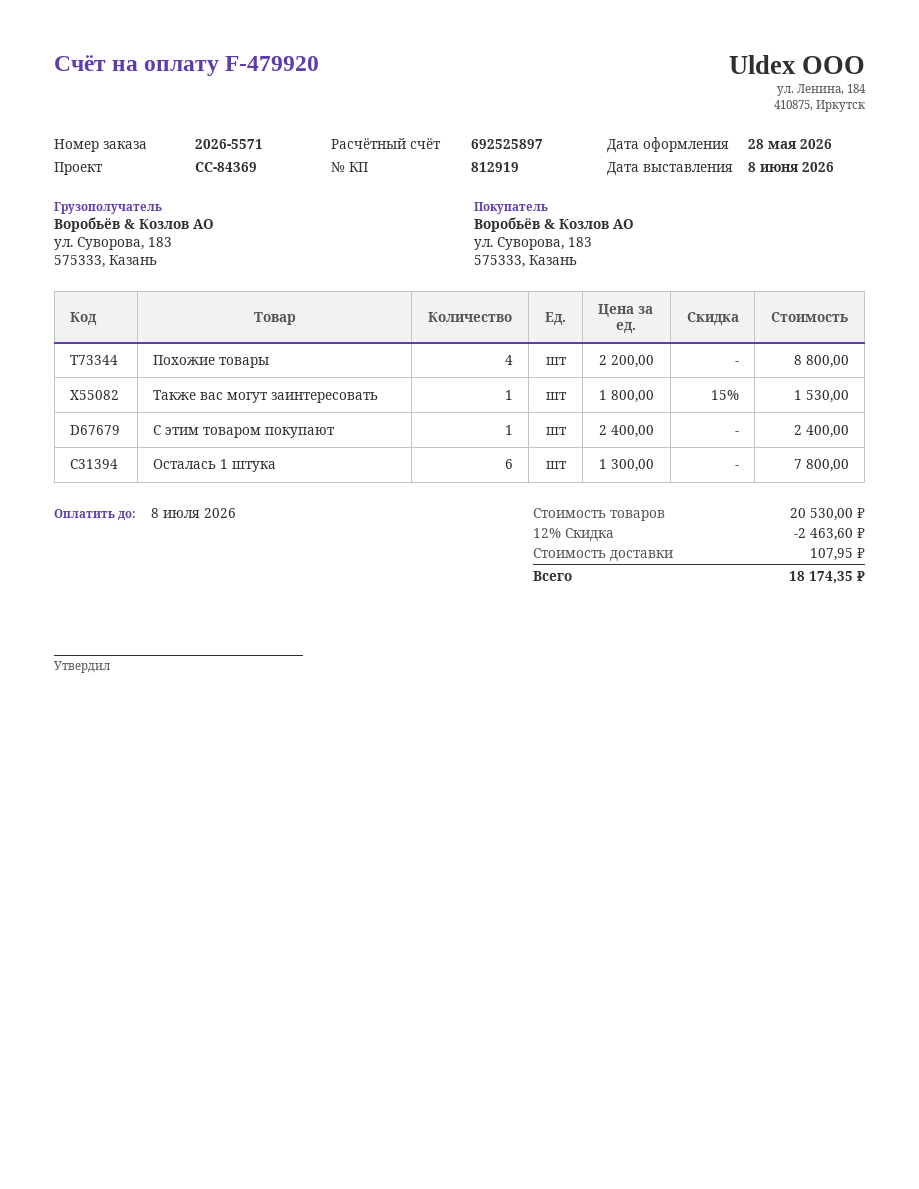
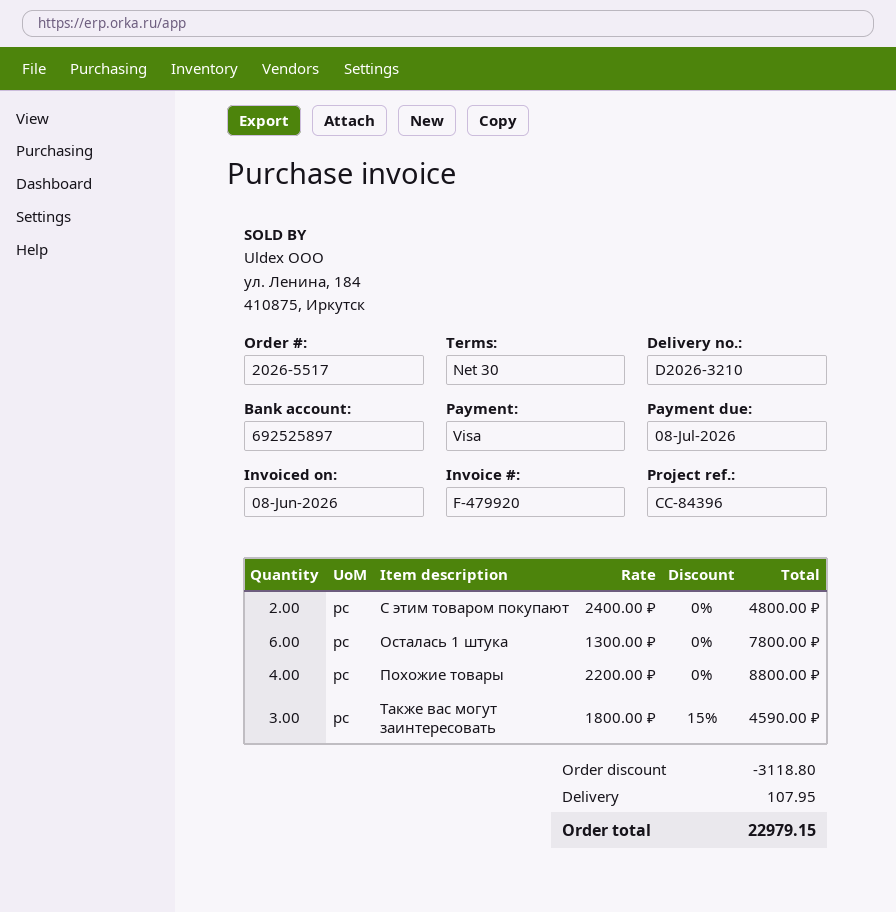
order number: 2026-5571 -> 2026-5517
reference: CC-84369 -> CC-84396
Также вас могут заинтересовать: 1 x 1800.00 - 15% = 1530.00 -> 3 x 1800.00 - 15% = 4590.00
С этим товаром покупают: 1 x 2400.00 = 2400.00 -> 2 x 2400.00 = 4800.00
discount: 2463.60 -> 3118.80
total: 18174.35 -> 22979.15

